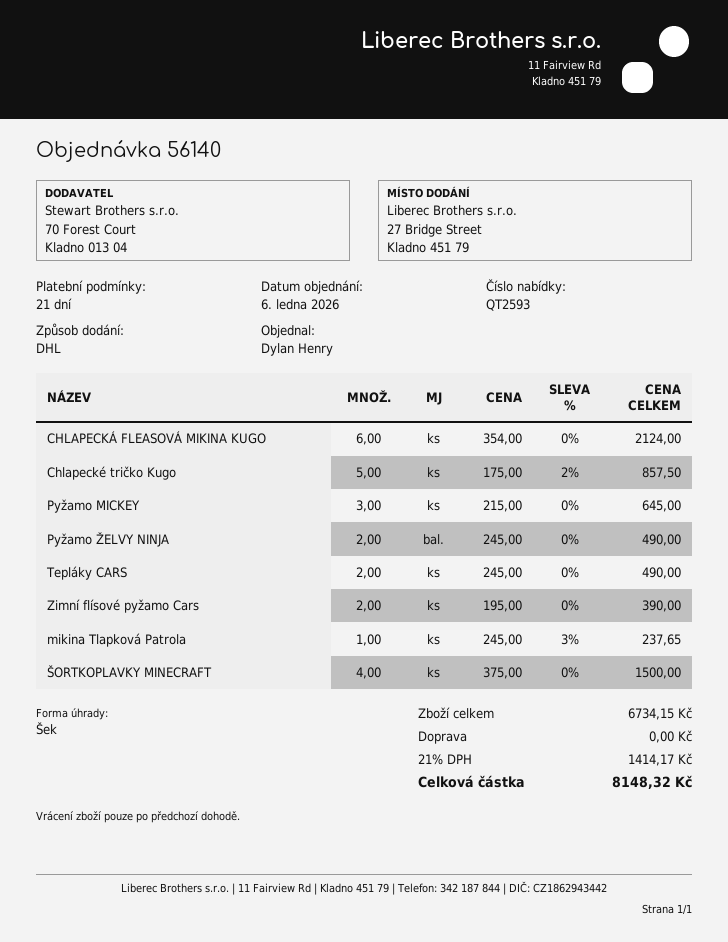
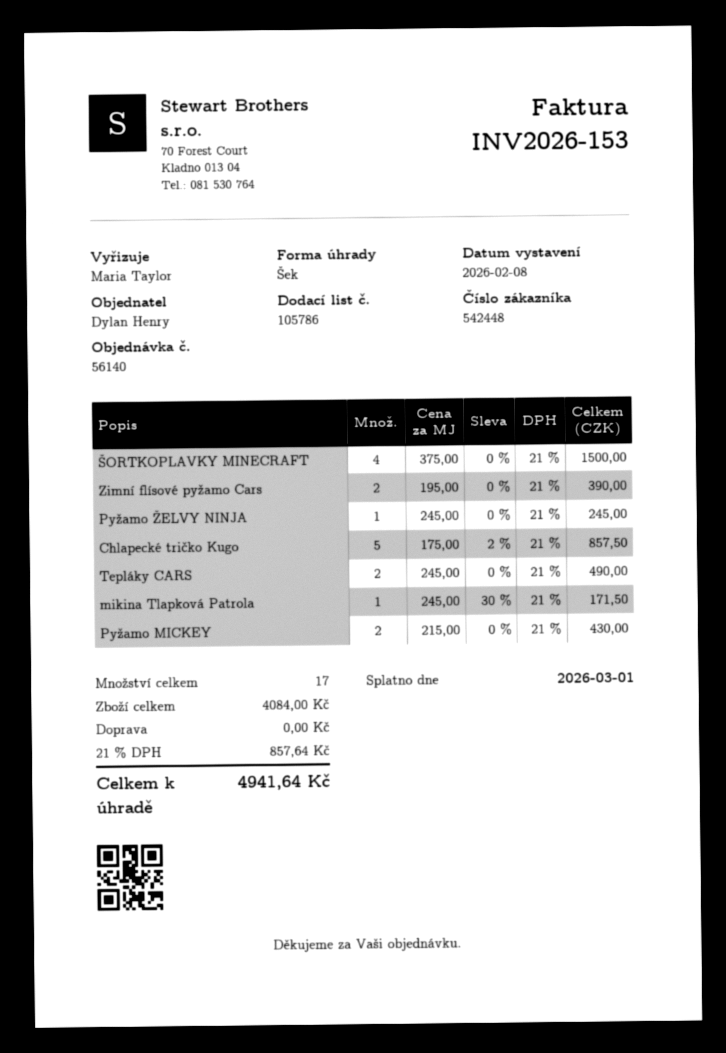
CHLAPECKÁ FLEASOVÁ MIKINA KUGO: 6 x 354.00 = 2124.00 -> none
Pyžamo MICKEY: 3 x 215.00 = 645.00 -> 2 x 215.00 = 430.00
Pyžamo ŽELVY NINJA: 2 x 245.00 = 490.00 -> 1 x 245.00 = 245.00
mikina Tlapková Patrola: 1 x 245.00 - 3% = 237.65 -> 1 x 245.00 - 30% = 171.50
subtotal: 6734.15 -> 4084.00
tax: 21% = 1414.17 -> 21% = 857.64
total: 8148.32 -> 4941.64

